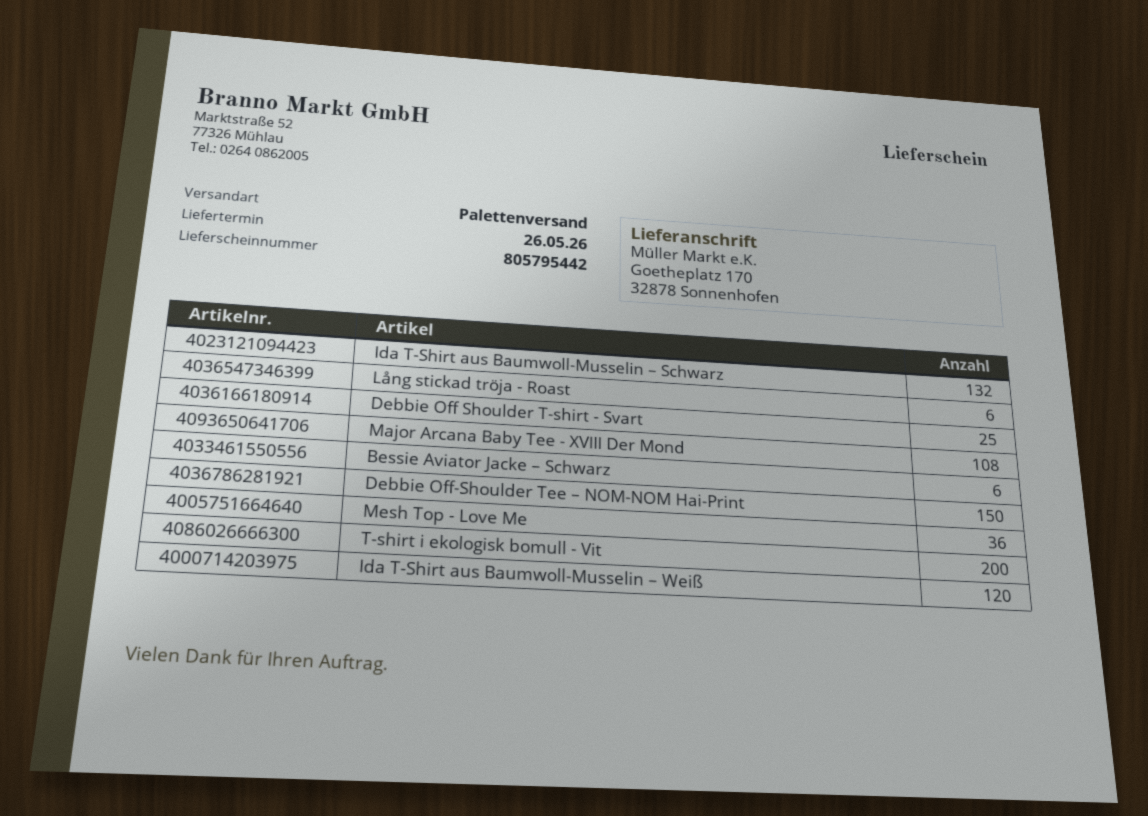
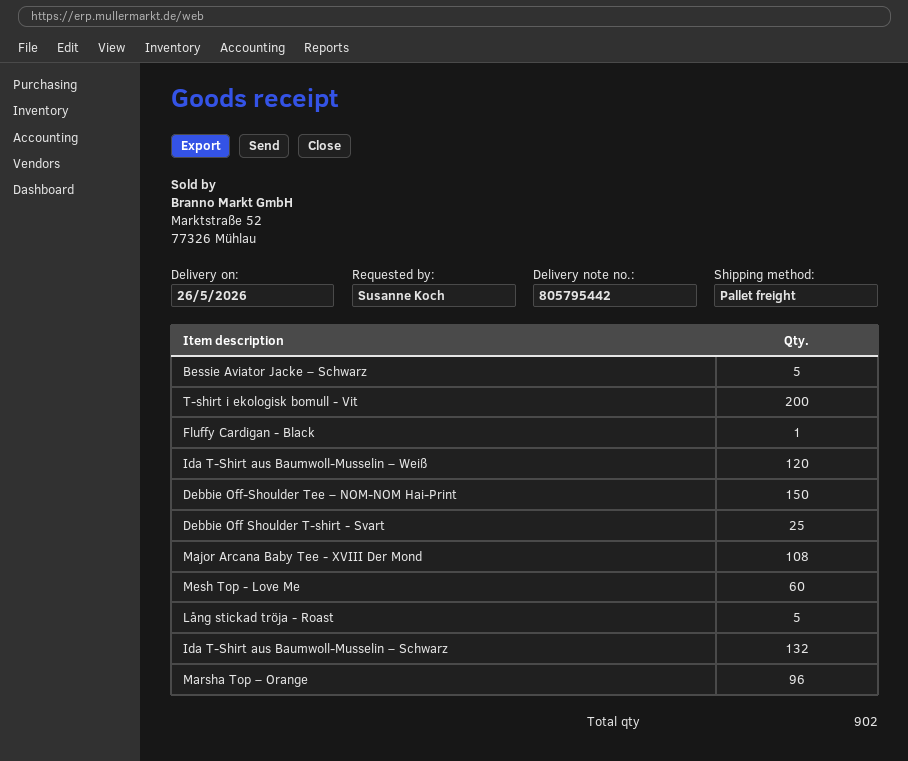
Lång stickad tröja - Roast: 6 -> 5
Bessie Aviator Jacke – Schwarz: 6 -> 5
Mesh Top - Love Me: 36 -> 60
Fluffy Cardigan - Black: none -> 1
Marsha Top – Orange: none -> 96

